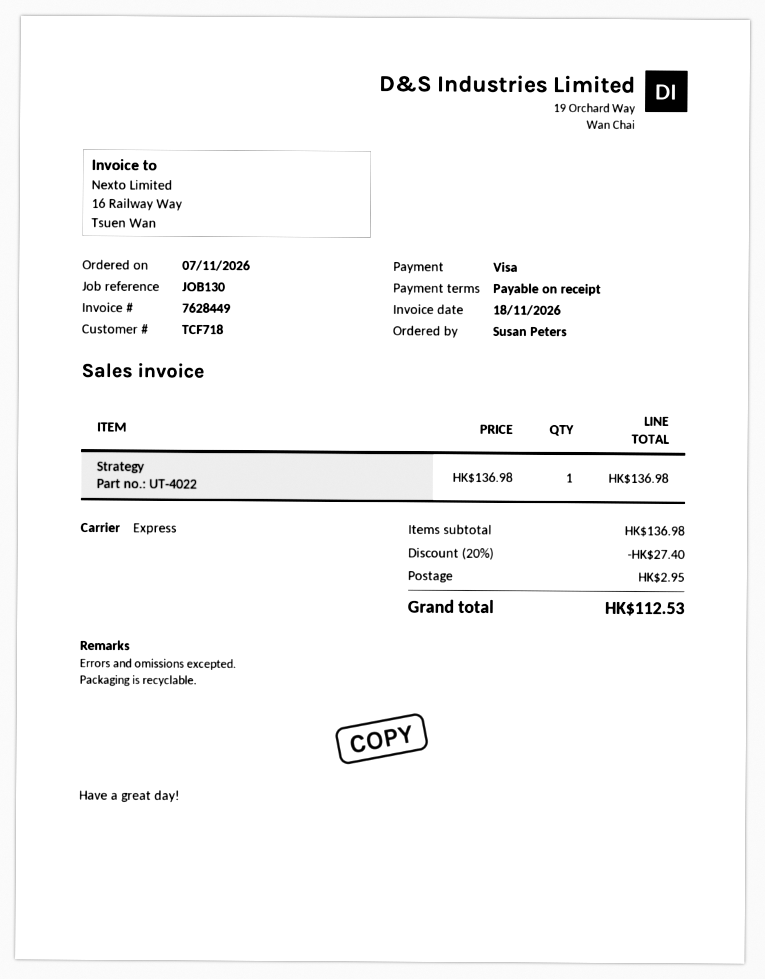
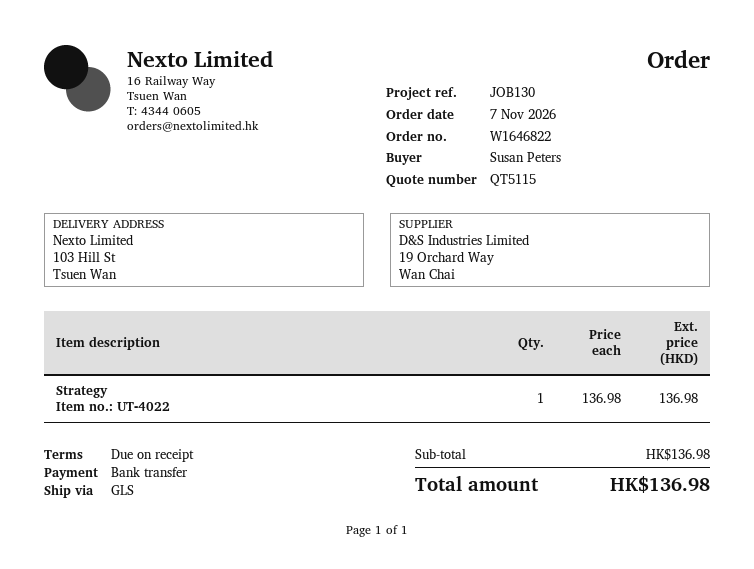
payment method: Visa -> bank transfer
shipping method: express -> GLS
discount: 20% = 27.40 -> none
shipping: 2.95 -> none
total: 112.53 -> 136.98

